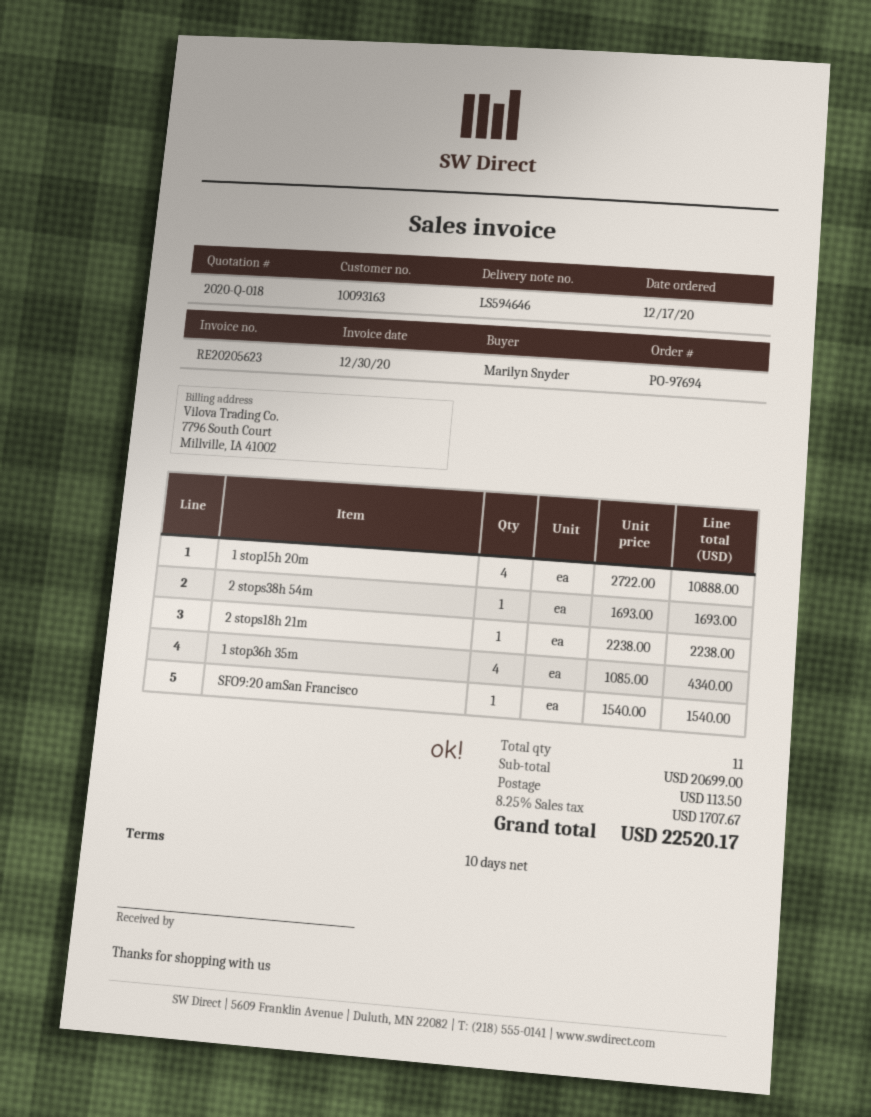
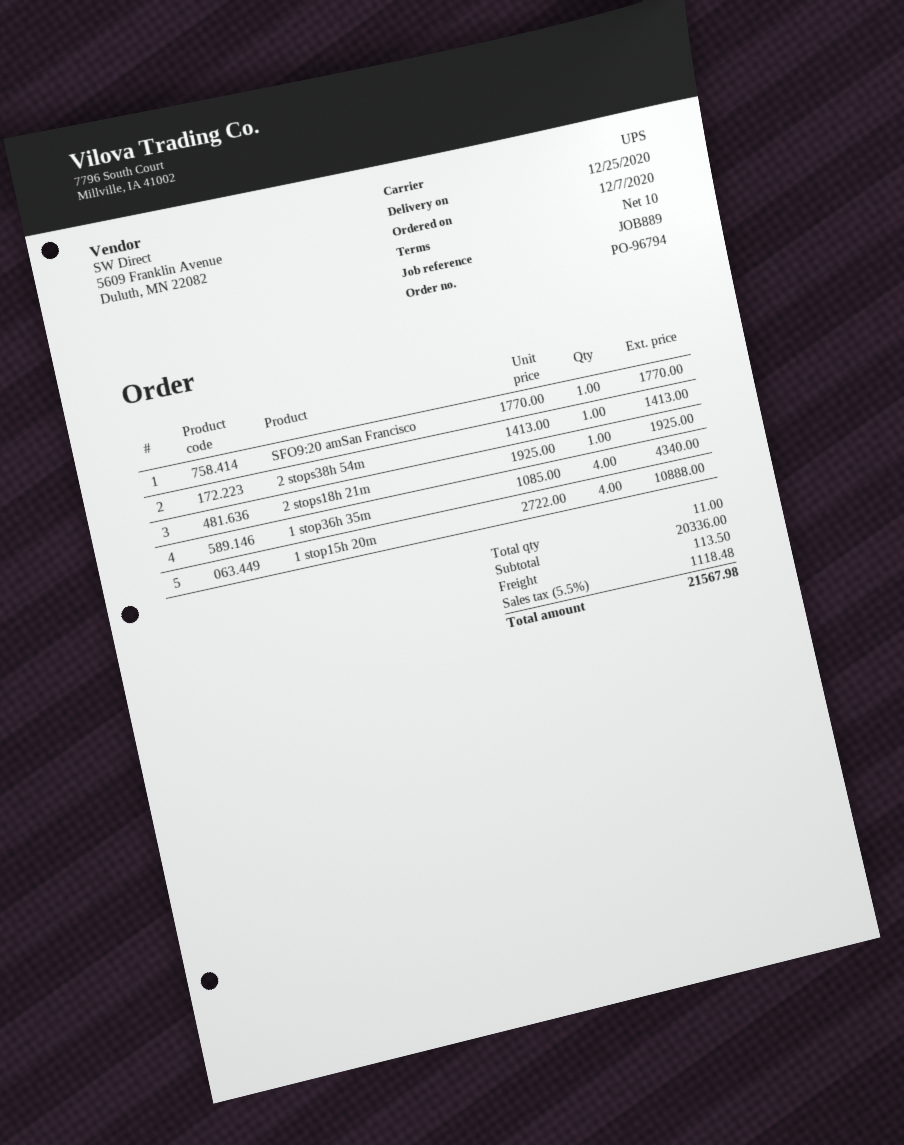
order number: PO-97694 -> PO-96794
order date: 2020-12-17 -> 2020-12-07
2 stops38h 54m: 1 x 1693.00 = 1693.00 -> 1 x 1413.00 = 1413.00
2 stops18h 21m: 1 x 2238.00 = 2238.00 -> 1 x 1925.00 = 1925.00
SFO9:20 amSan Francisco: 1 x 1540.00 = 1540.00 -> 1 x 1770.00 = 1770.00
subtotal: 20699.00 -> 20336.00
tax: 8.25% = 1707.67 -> 5.5% = 1118.48
total: 22520.17 -> 21567.98

